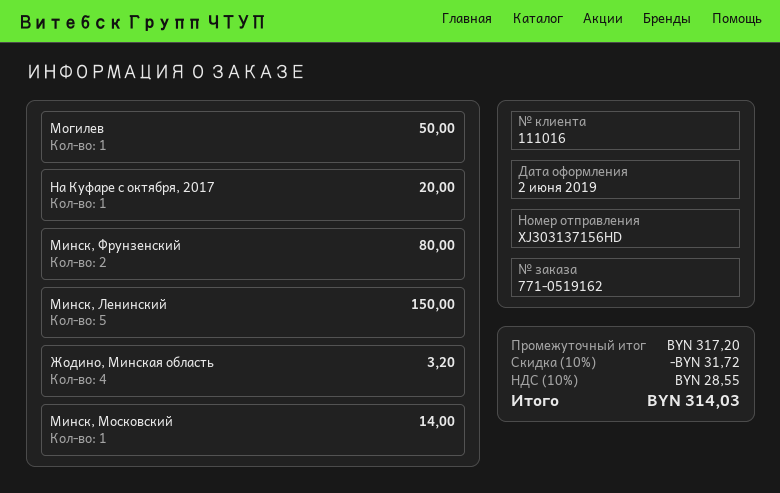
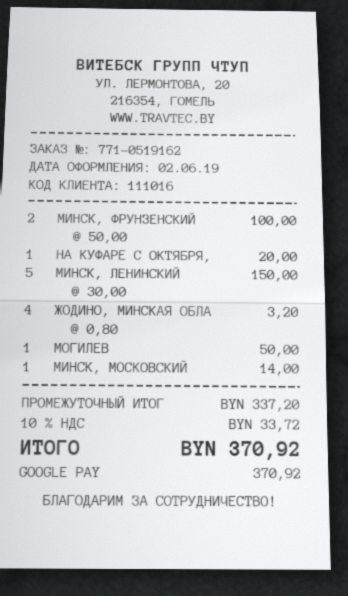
Минск, Фрунзенский: 2 for 80.00 -> 2 for 100.00
subtotal: 317.20 -> 337.20
discount: 10% = 31.72 -> none
tax: 10% = 28.55 -> 10% = 33.72
total: 314.03 -> 370.92

